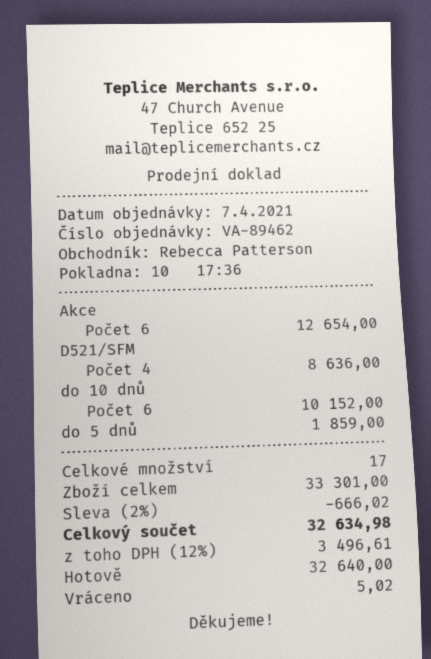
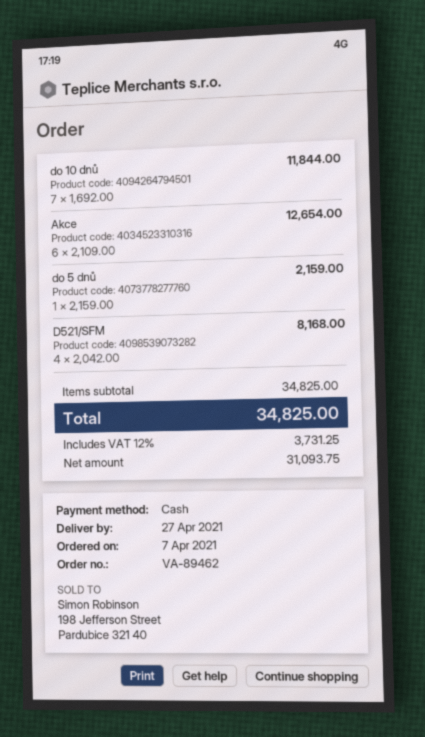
D521/SFM: 4 for 8636.00 -> 4 for 8168.00
do 10 dnů: 6 for 10152.00 -> 7 for 11844.00
do 5 dnů: 1 for 1859.00 -> 1 for 2159.00
subtotal: 33301.00 -> 34825.00
discount: 2% = 666.02 -> none
tax: 12% = 3496.61 -> 12% = 3731.25
total: 32634.98 -> 34825.00

